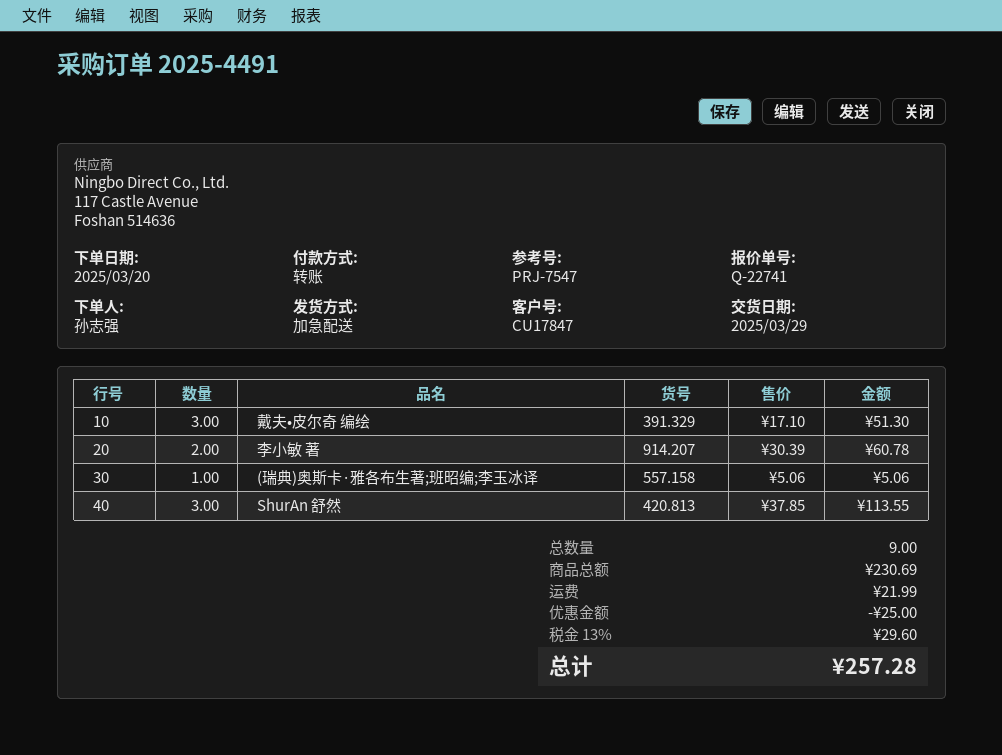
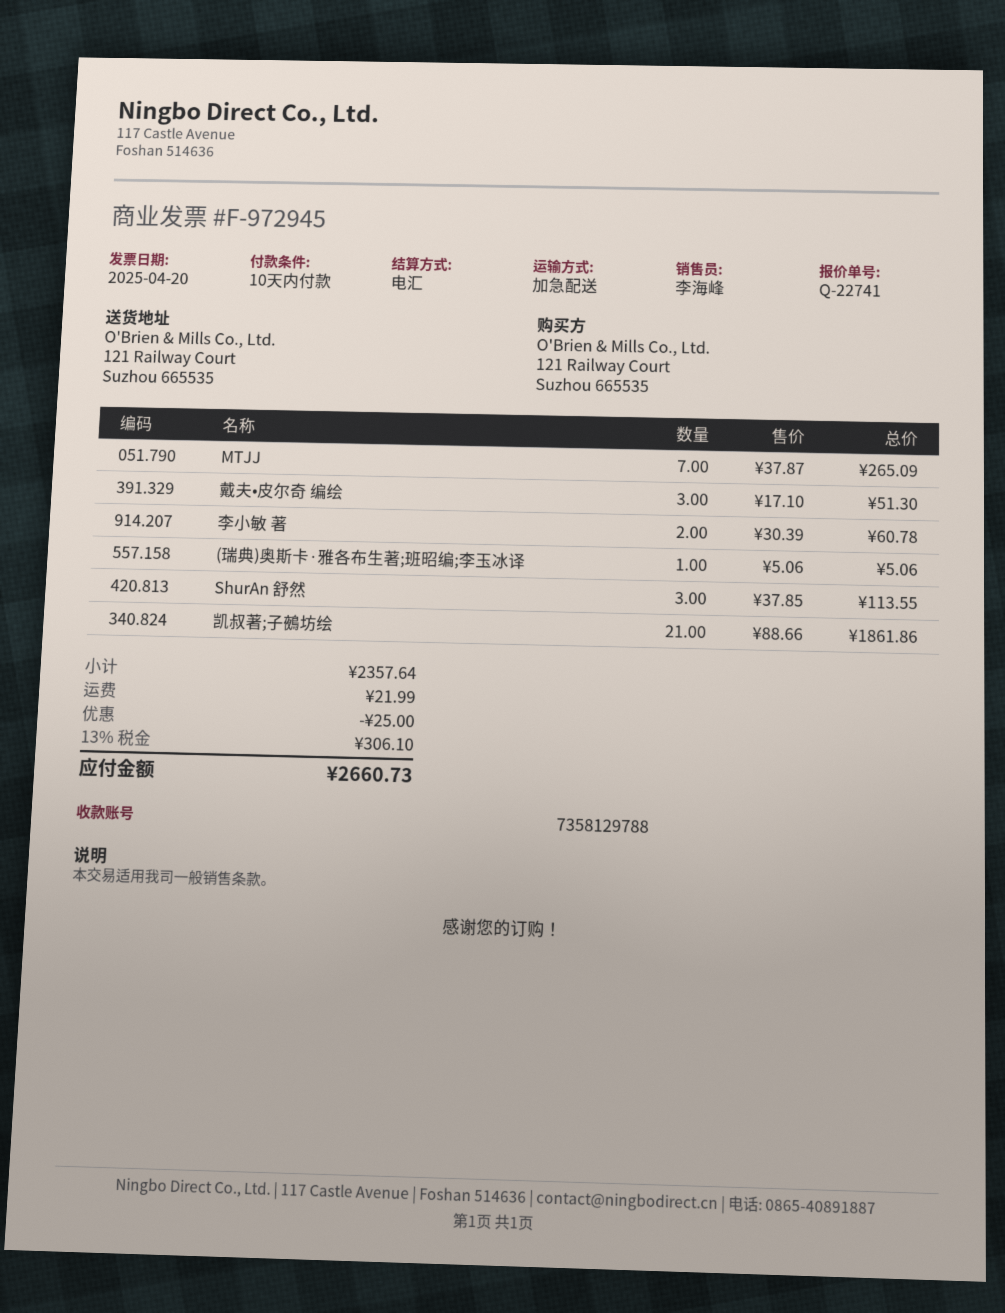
MTJJ: none -> 7 x 37.87 = 265.09
凯叔著;子鵺坊绘: none -> 21 x 88.66 = 1861.86
subtotal: 230.69 -> 2357.64
tax: 13% = 29.60 -> 13% = 306.10
total: 257.28 -> 2660.73

